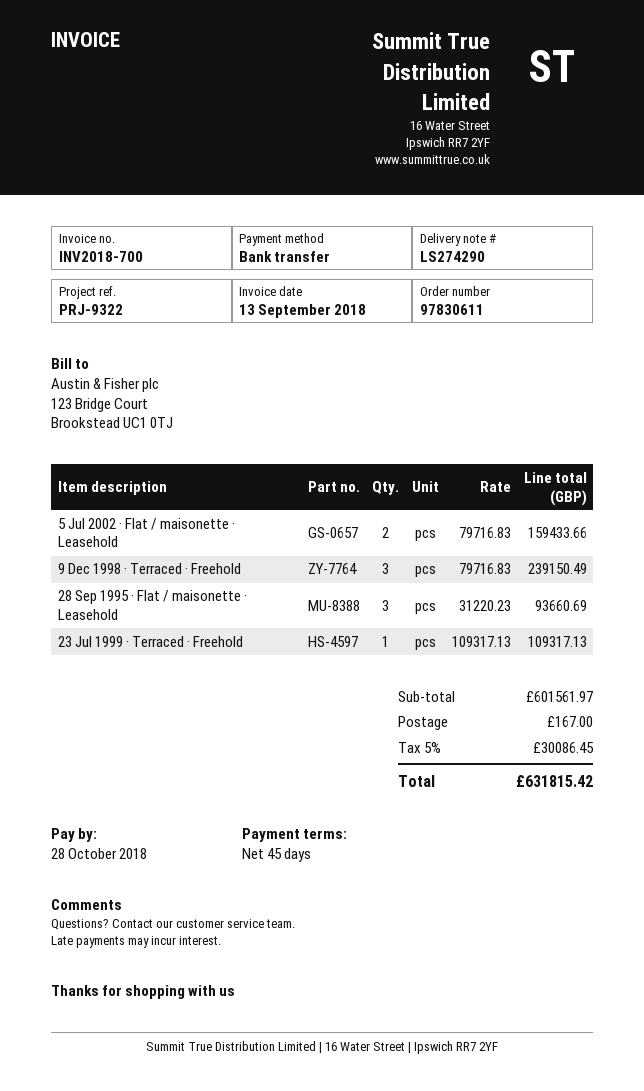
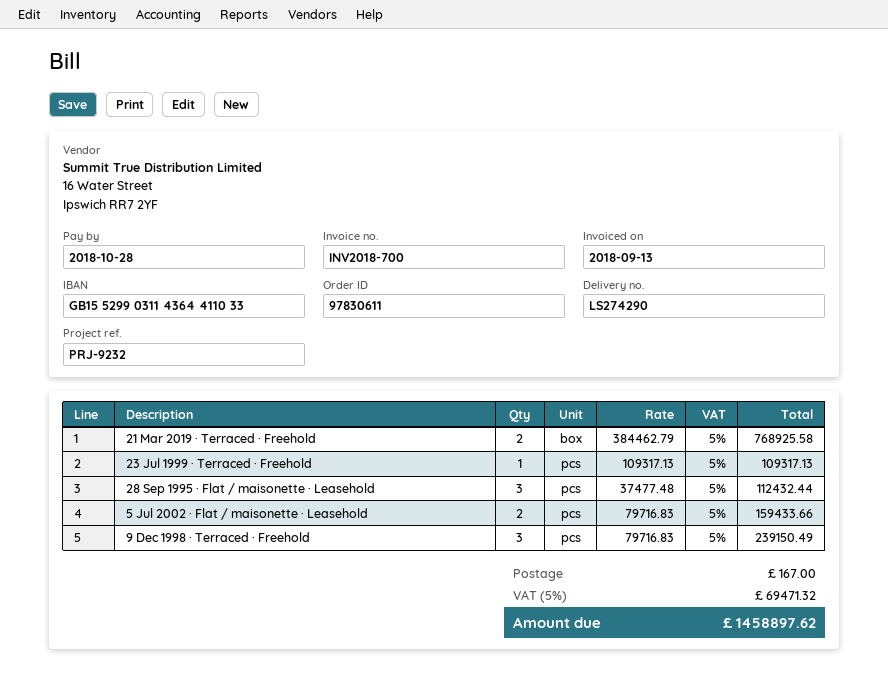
reference: PRJ-9322 -> PRJ-9232
28 Sep 1995 · Flat / maisonette · Leasehold: 3 x 31220.23 = 93660.69 -> 3 x 37477.48 = 112432.44
21 Mar 2019 · Terraced · Freehold: none -> 2 x 384462.79 = 768925.58
tax: 5% = 30086.45 -> 5% = 69471.32
total: 631815.42 -> 1458897.62

